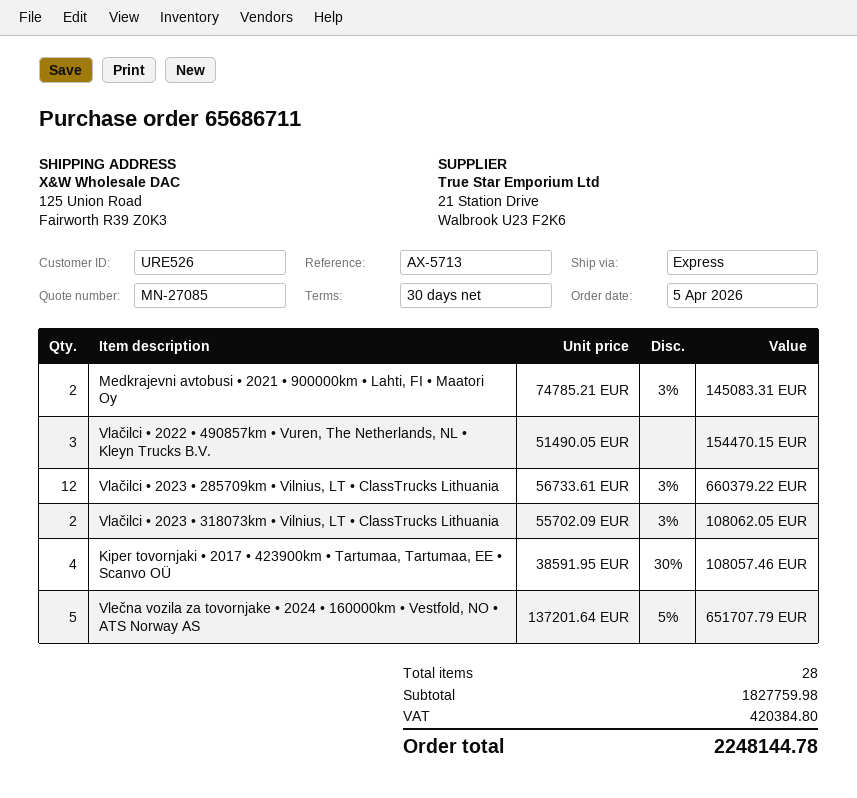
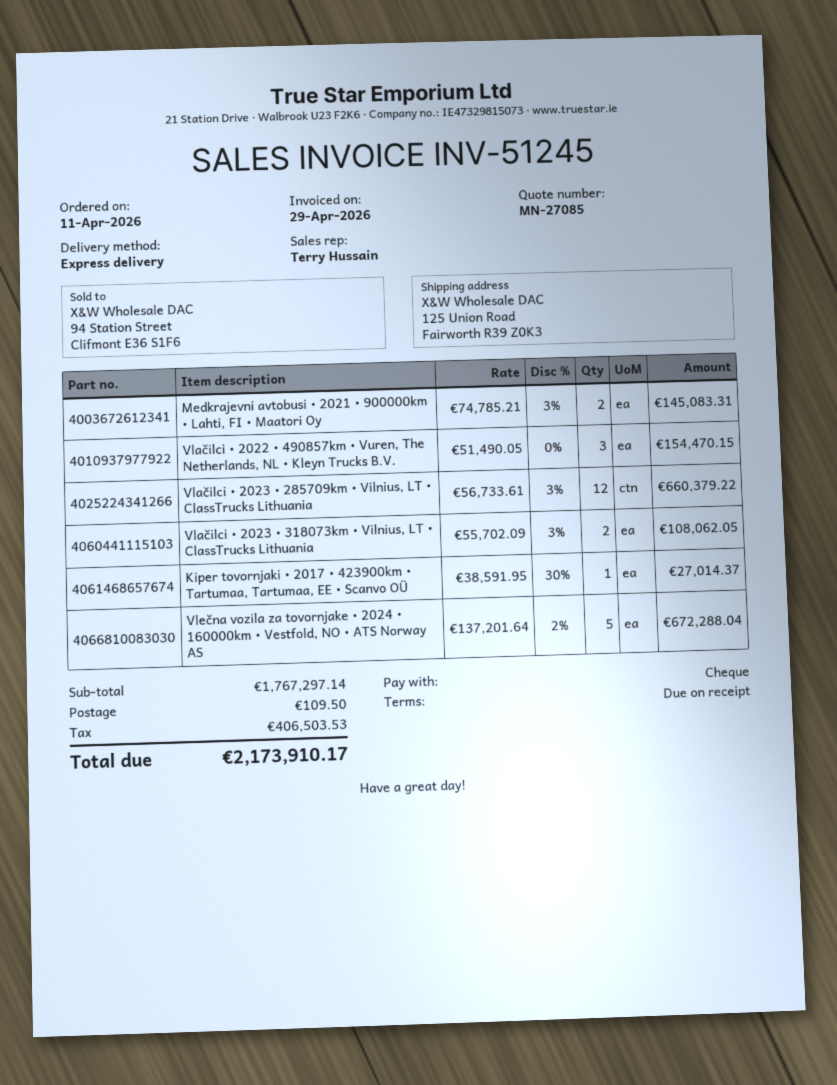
order date: 2026-04-05 -> 2026-04-11
payment terms: 30 days -> on receipt
Kiper tovornjaki • 2017 • 423900km • Tartumaa, Tartumaa, EE • Scanvo OÜ: 4 x 38591.95 - 30% = 108057.46 -> 1 x 38591.95 - 30% = 27014.37
Vlečna vozila za tovornjake • 2024 • 160000km • Vestfold, NO • ATS Norway AS: 5 x 137201.64 - 5% = 651707.79 -> 5 x 137201.64 - 2% = 672288.04
subtotal: 1827759.98 -> 1767297.14
shipping: none -> 109.50
tax: 420384.80 -> 406503.53
total: 2248144.78 -> 2173910.17

